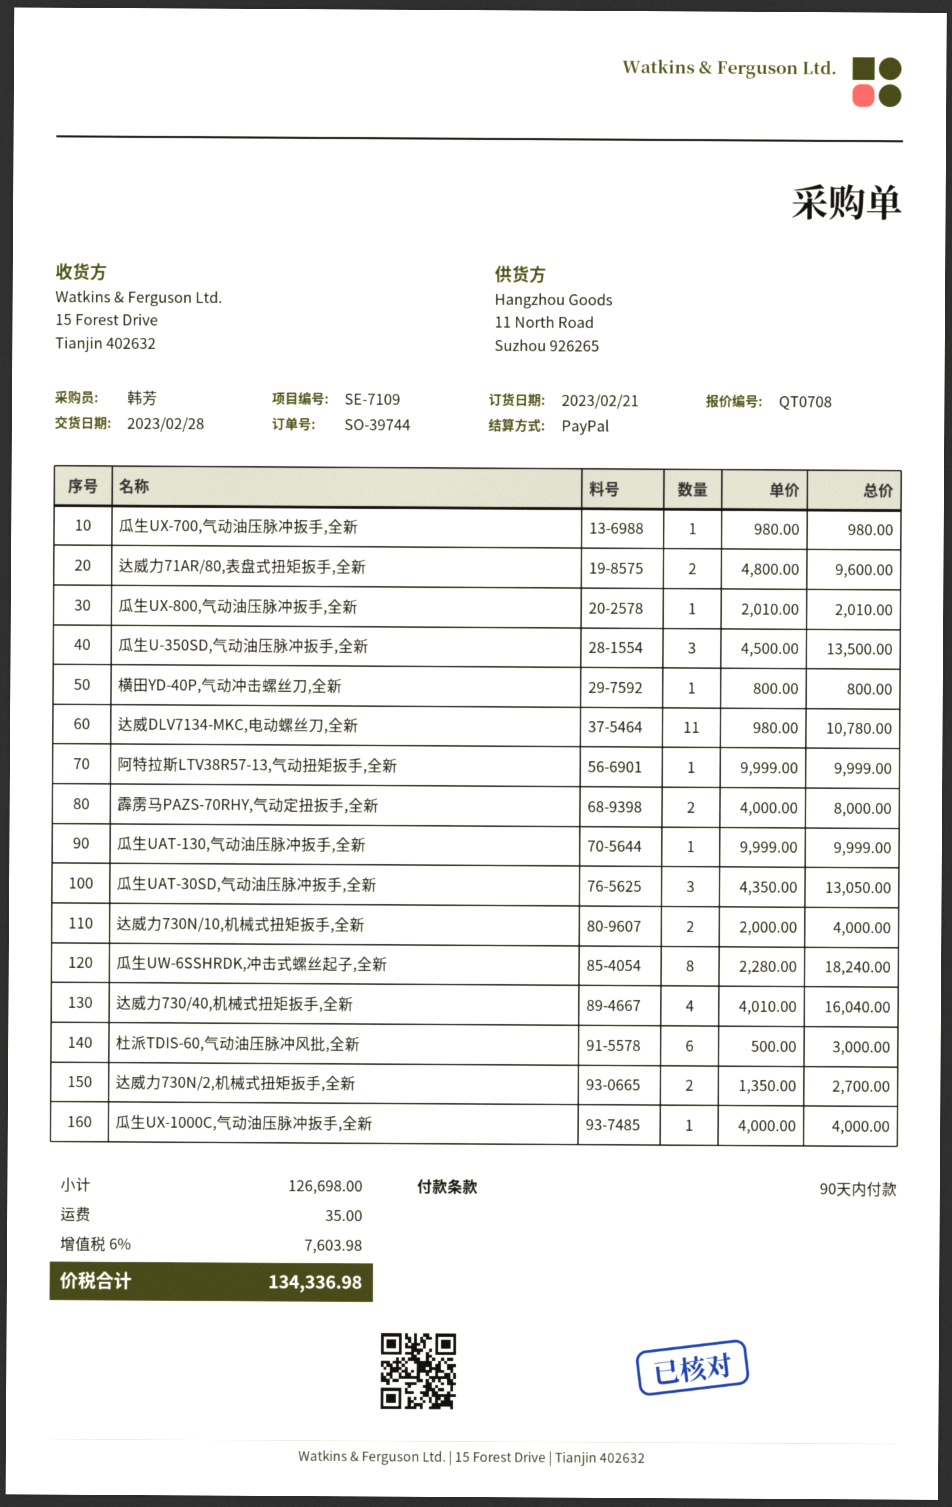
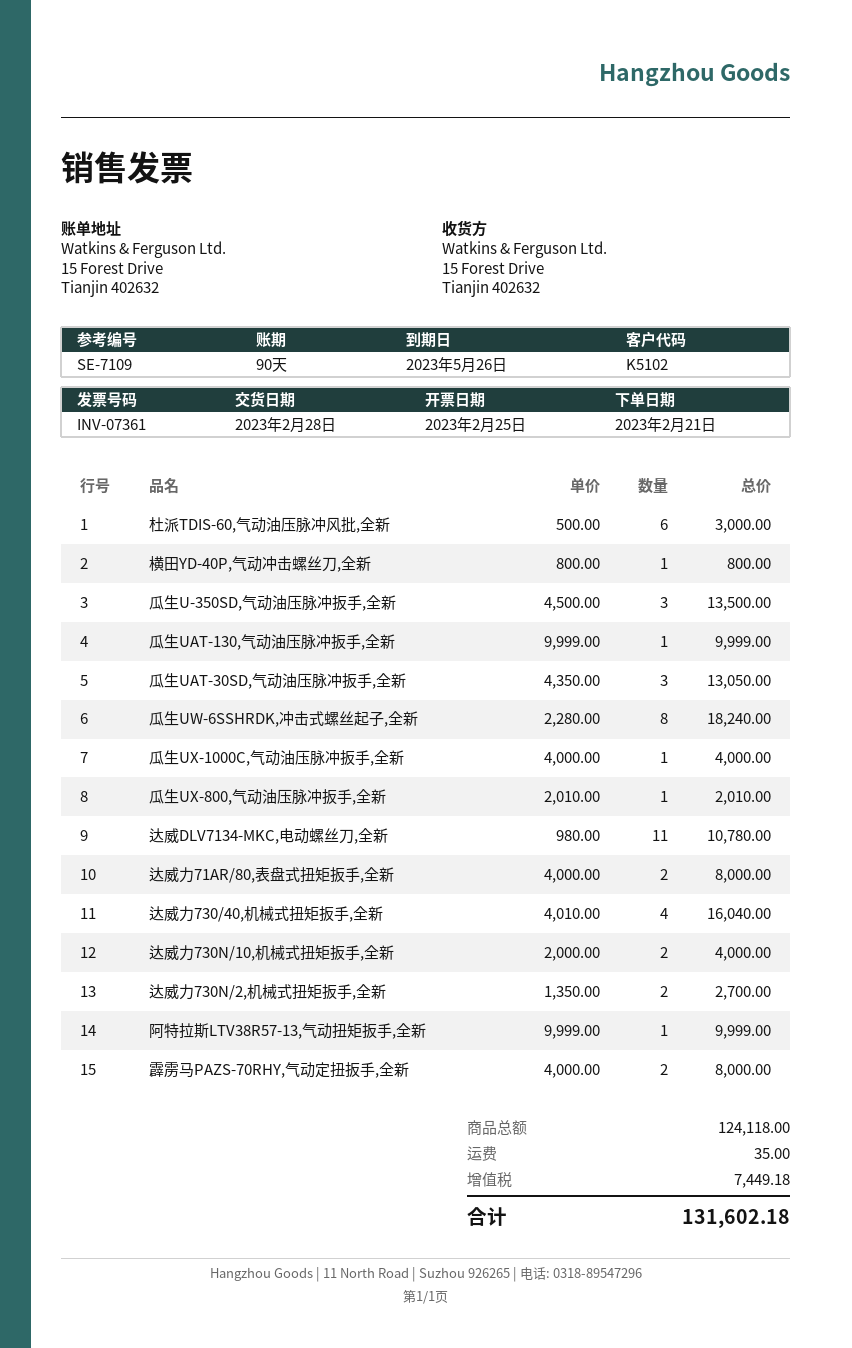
瓜生UX-700,气动油压脉冲扳手,全新: 1 x 980.00 = 980.00 -> none
达威力71AR/80,表盘式扭矩扳手,全新: 2 x 4800.00 = 9600.00 -> 2 x 4000.00 = 8000.00
subtotal: 126698.00 -> 124118.00
tax: 7603.98 -> 7449.18
total: 134336.98 -> 131602.18

